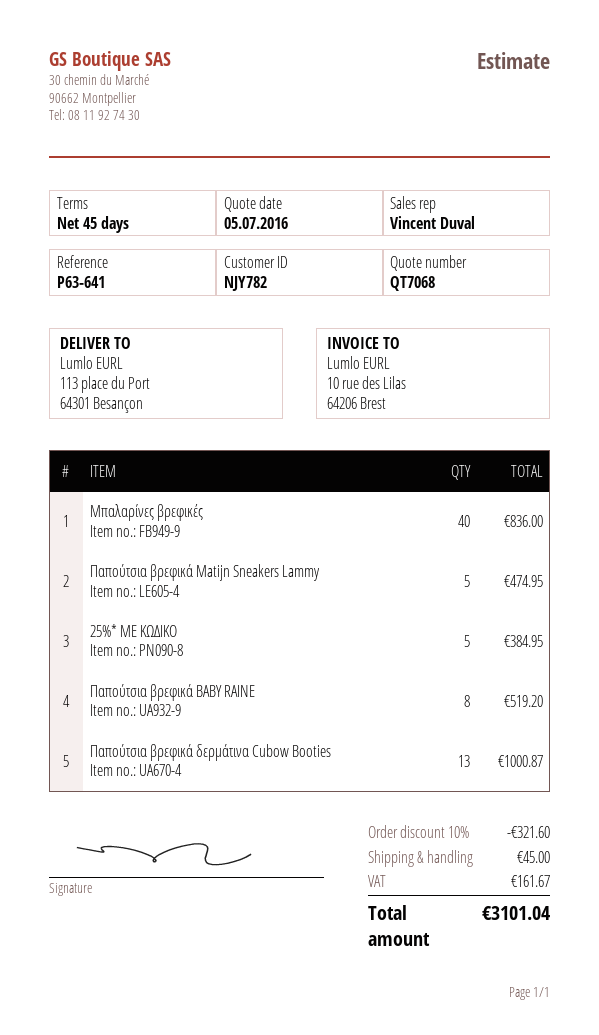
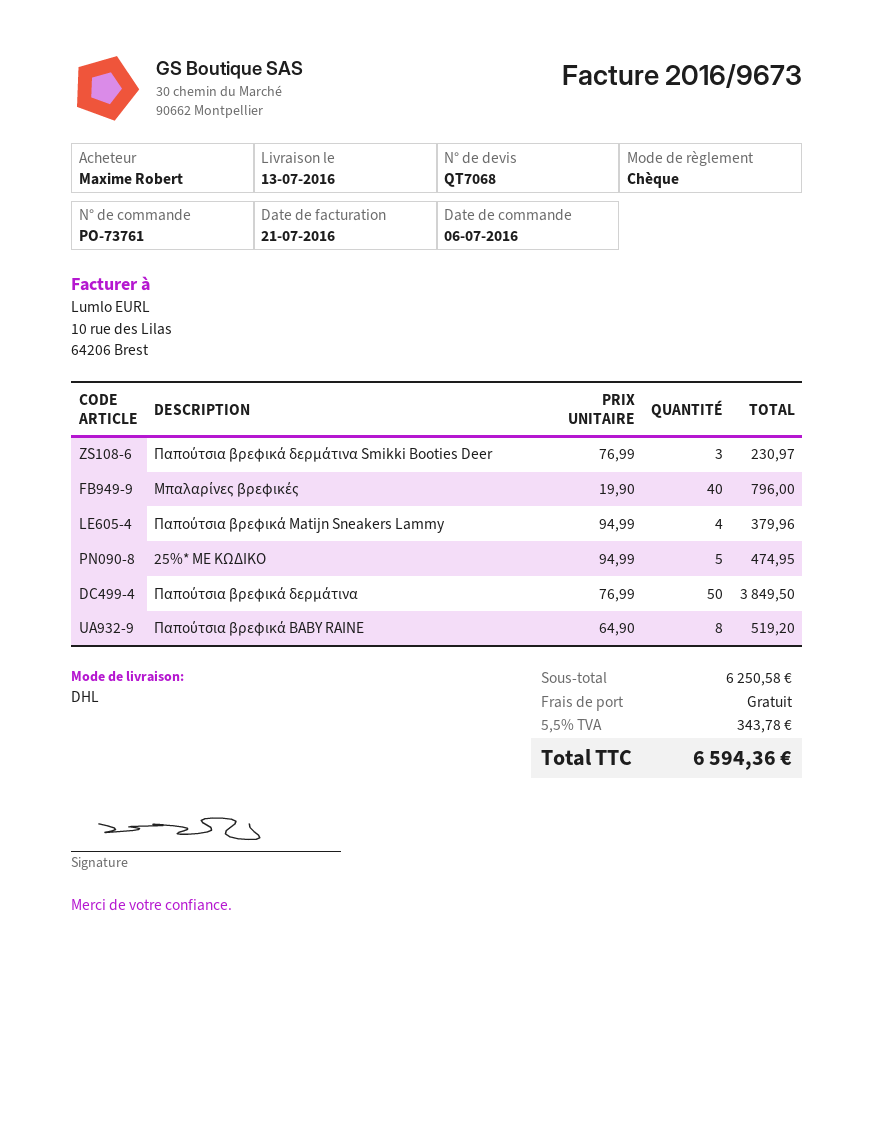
Μπαλαρίνες βρεφικές: 40 for 836.00 -> 40 for 796.00
Παπούτσια βρεφικά Matijn Sneakers Lammy: 5 for 474.95 -> 4 for 379.96
25%* ΜΕ ΚΩΔΙΚΟ: 5 for 384.95 -> 5 for 474.95
Παπούτσια βρεφικά δερμάτινα Cubow Booties: 13 for 1000.87 -> none
Παπούτσια βρεφικά δερμάτινα Smikki Booties Deer: none -> 3 for 230.97
Παπούτσια βρεφικά δερμάτινα: none -> 50 for 3849.50
discount: 10% = 321.60 -> none
shipping: 45.00 -> 0.00
tax: 161.67 -> 343.78
total: 3101.04 -> 6594.36

